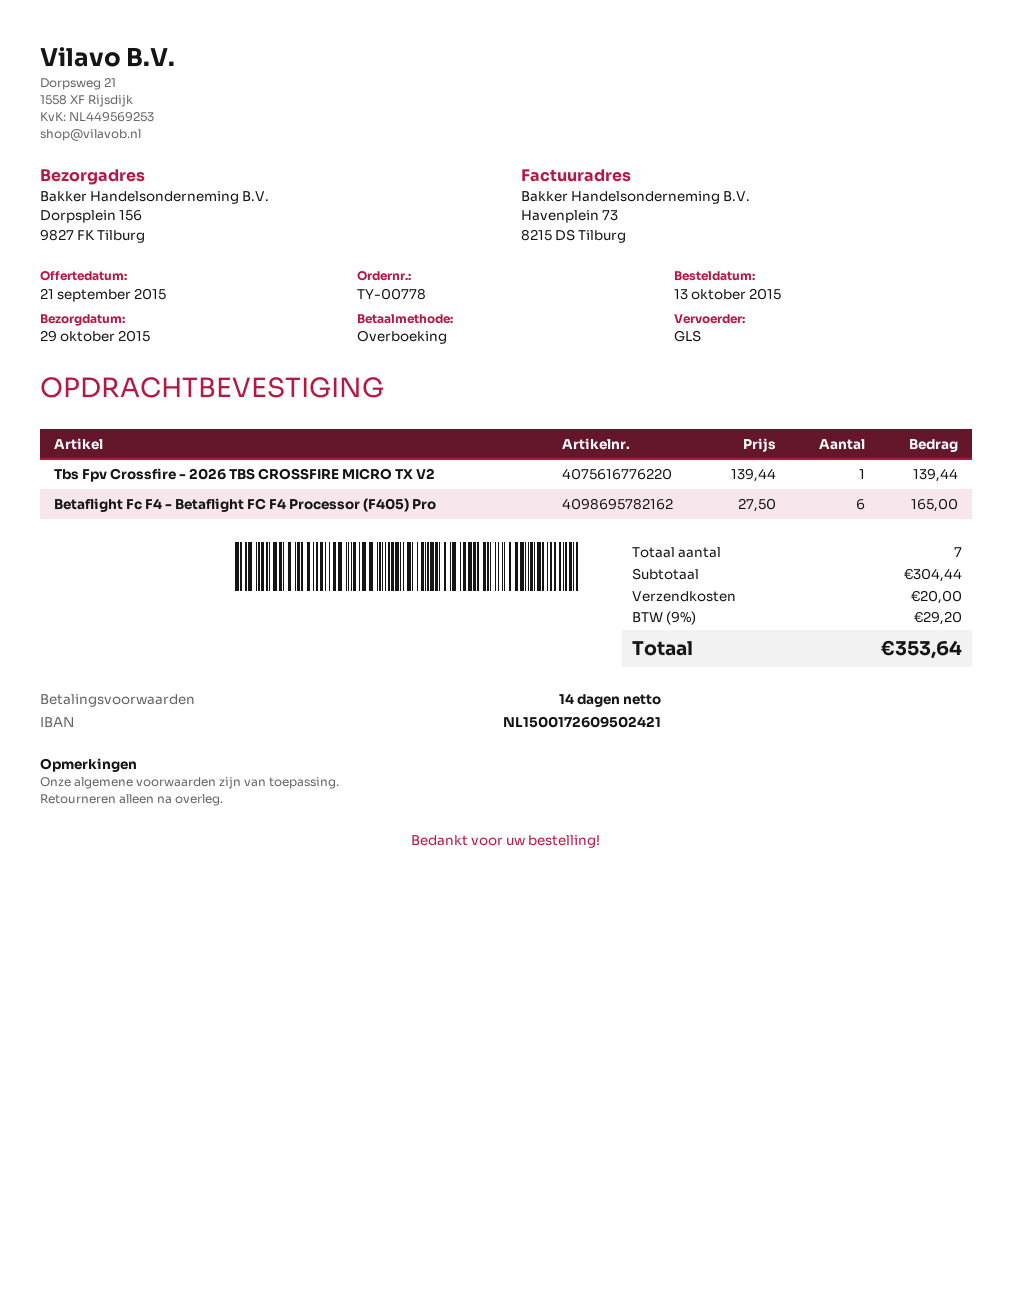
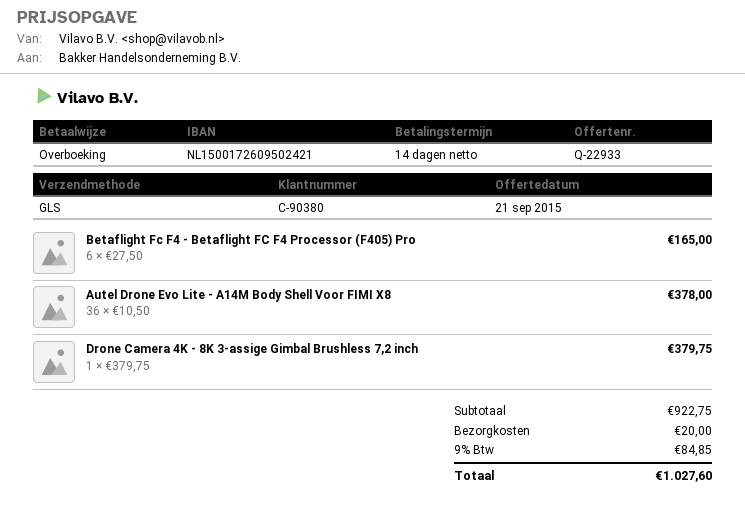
Tbs Fpv Crossfire - 2026 TBS CROSSFIRE MICRO TX V2: 1 x 139.44 = 139.44 -> none
Autel Drone Evo Lite - A14M Body Shell Voor FIMI X8: none -> 36 x 10.50 = 378.00
Drone Camera 4K - 8K 3-assige Gimbal Brushless 7,2 inch: none -> 1 x 379.75 = 379.75
subtotal: 304.44 -> 922.75
tax: 9% = 29.20 -> 9% = 84.85
total: 353.64 -> 1027.60

